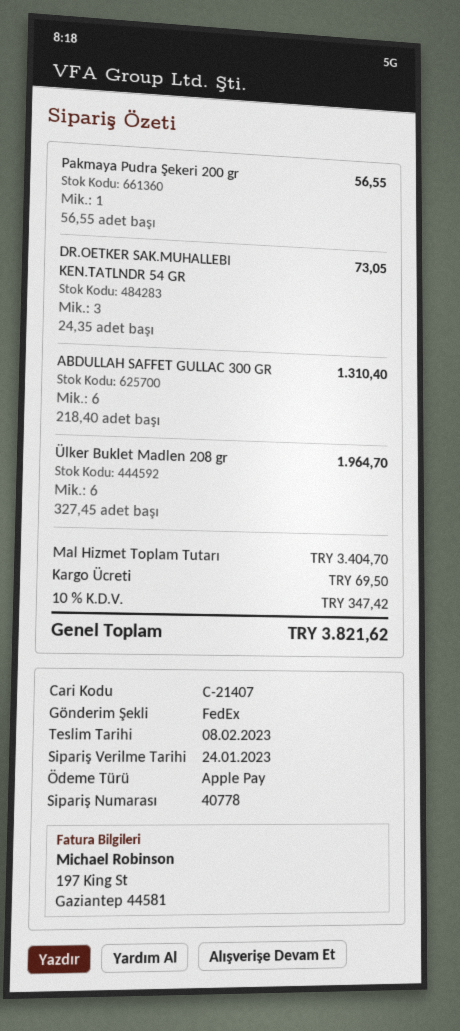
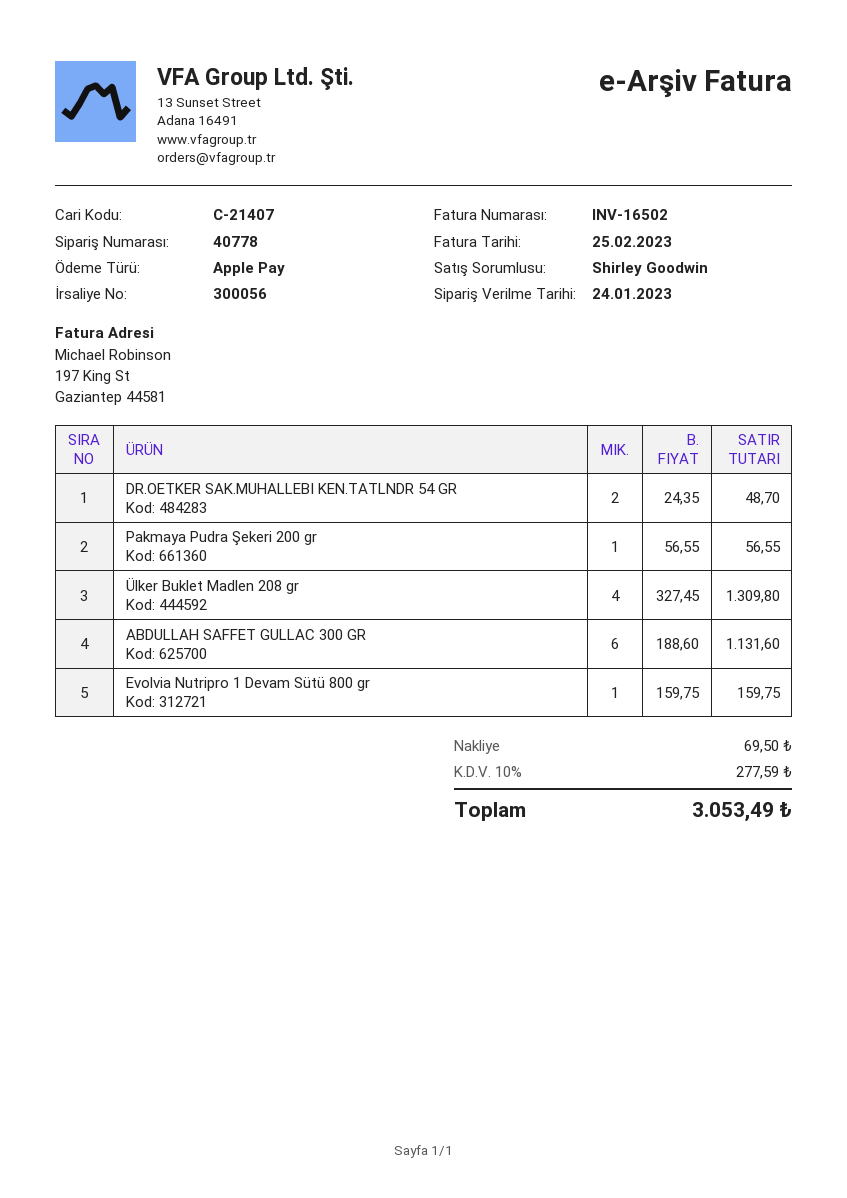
DR.OETKER SAK.MUHALLEBI KEN.TATLNDR 54 GR: 3 x 24.35 = 73.05 -> 2 x 24.35 = 48.70
ABDULLAH SAFFET GULLAC 300 GR: 6 x 218.40 = 1310.40 -> 6 x 188.60 = 1131.60
Ülker Buklet Madlen 208 gr: 6 x 327.45 = 1964.70 -> 4 x 327.45 = 1309.80
Evolvia Nutripro 1 Devam Sütü 800 gr: none -> 1 x 159.75 = 159.75
tax: 10% = 347.42 -> 10% = 277.59
total: 3821.62 -> 3053.49

